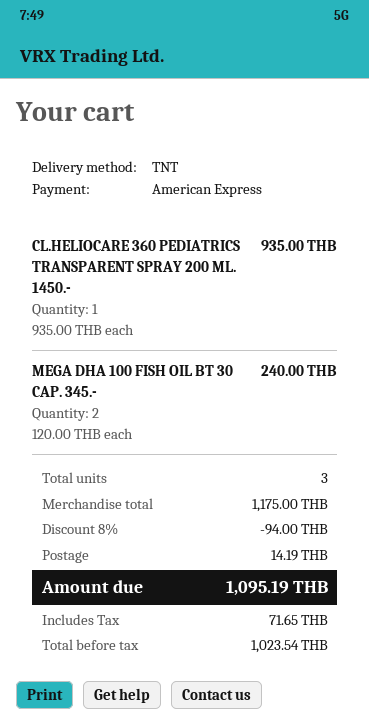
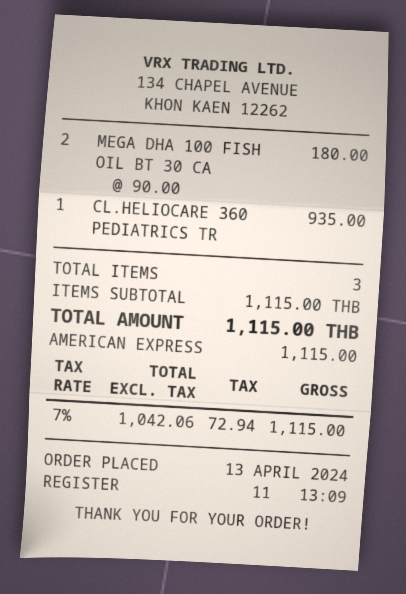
MEGA DHA 100 FISH OIL BT 30 CAP. 345.-: 2 x 120.00 = 240.00 -> 2 x 90.00 = 180.00
subtotal: 1175.00 -> 1115.00
discount: 8% = 94.00 -> none
shipping: 14.19 -> none
net: 1023.54 -> 1042.06
tax: 71.65 -> 72.94
total: 1095.19 -> 1115.00

